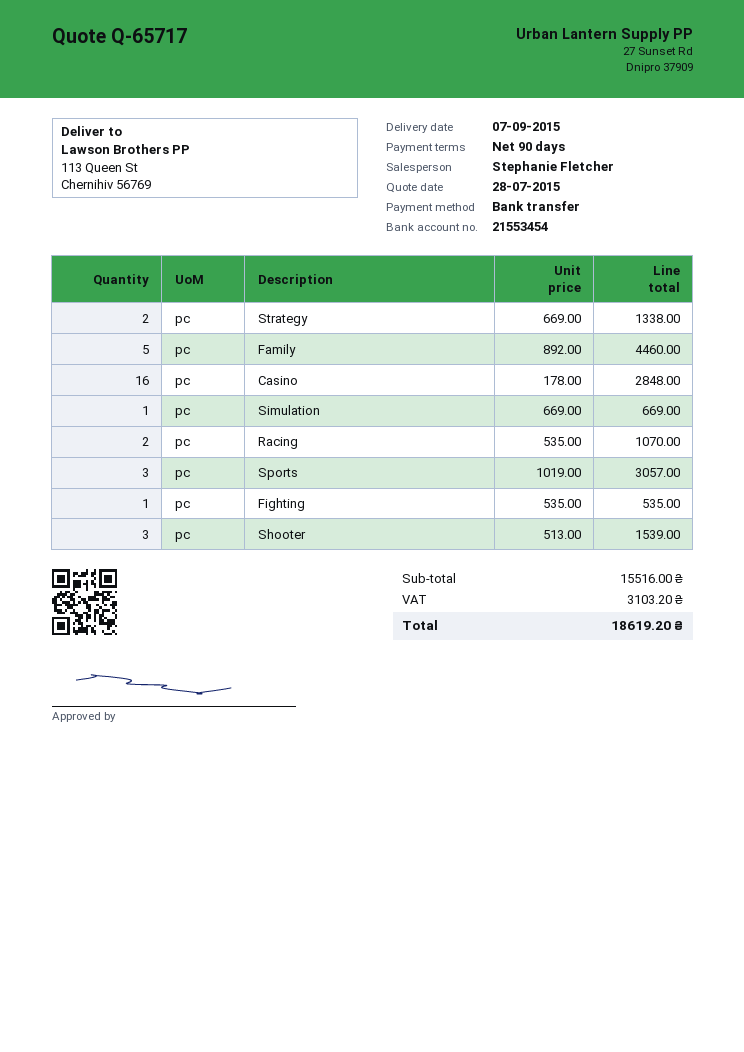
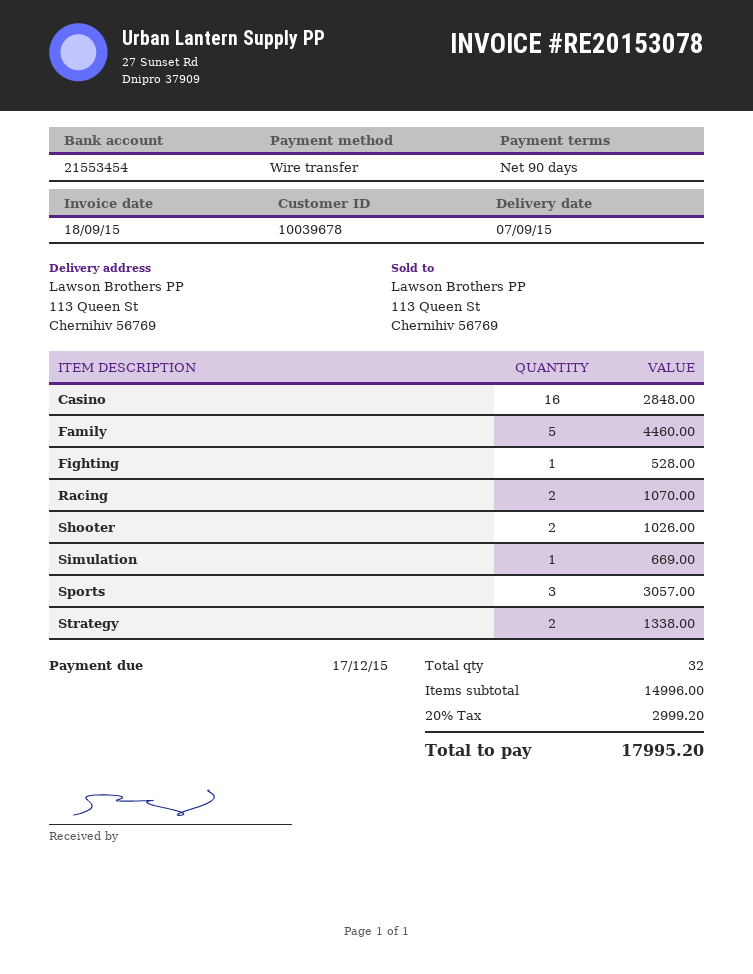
Fighting: 1 for 535.00 -> 1 for 528.00
Shooter: 3 for 1539.00 -> 2 for 1026.00
subtotal: 15516.00 -> 14996.00
tax: 3103.20 -> 2999.20
total: 18619.20 -> 17995.20

